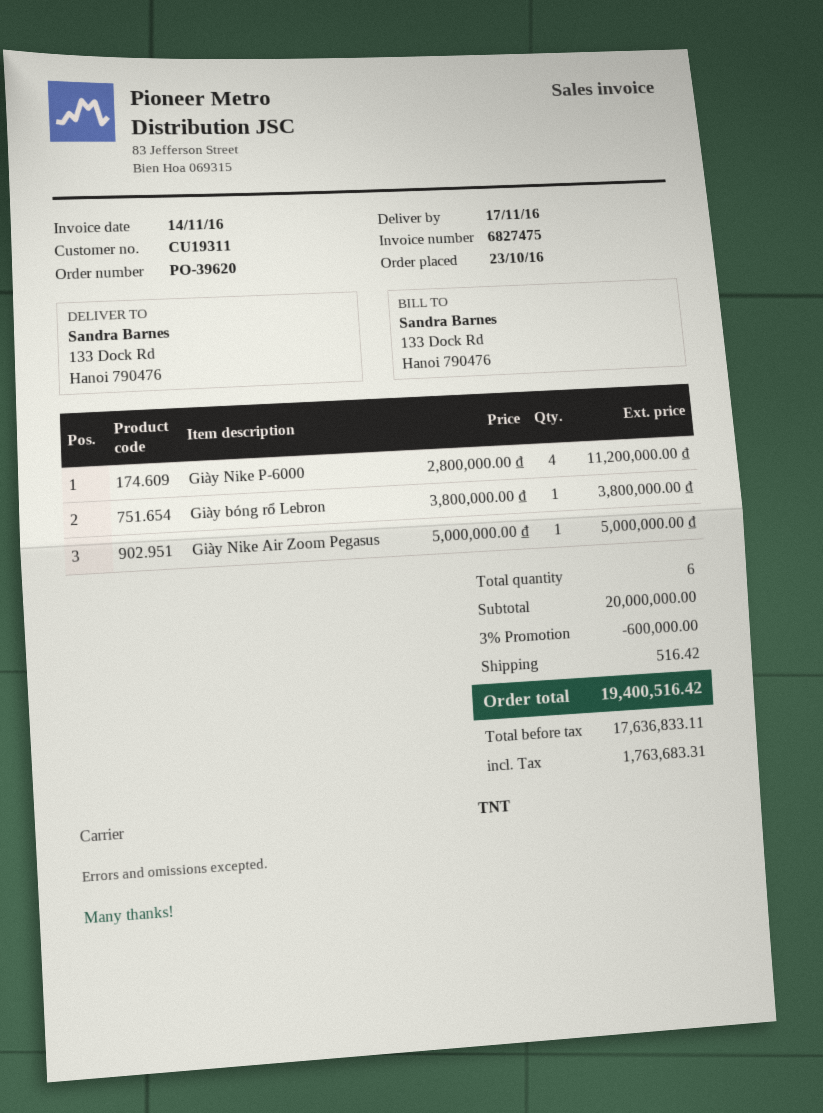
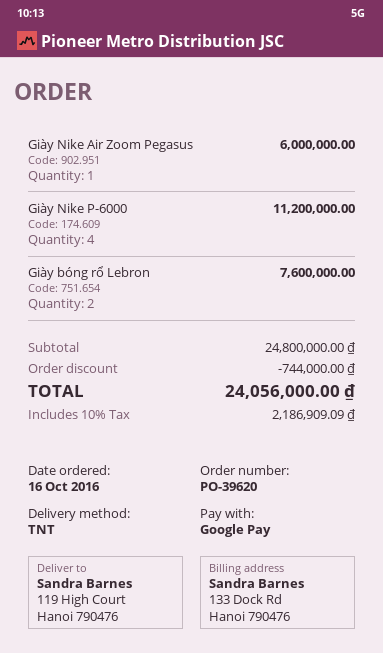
order date: 2016-10-23 -> 2016-10-16
ship to: 133 Dock Rd, Hanoi 790476 -> 119 High Court, Hanoi 790476
Giày bóng rổ Lebron: 1 for 3800000.00 -> 2 for 7600000.00
Giày Nike Air Zoom Pegasus: 1 for 5000000.00 -> 1 for 6000000.00
subtotal: 20000000.00 -> 24800000.00
discount: 600000.00 -> 744000.00
shipping: 516.42 -> none
tax: 1763683.31 -> 2186909.09
total: 19400516.42 -> 24056000.00

